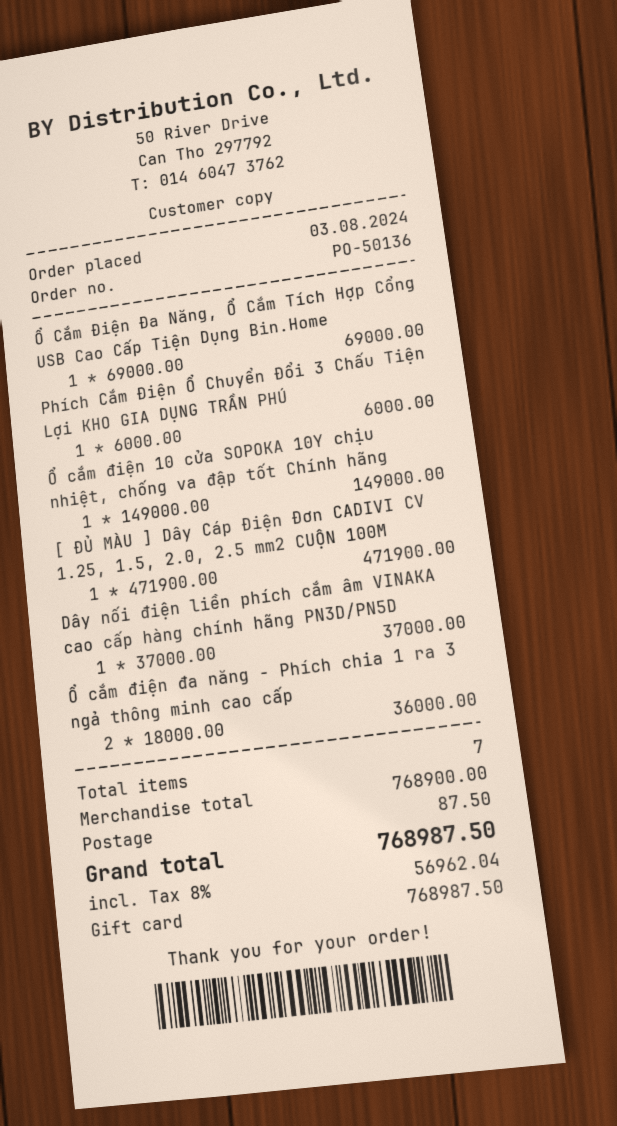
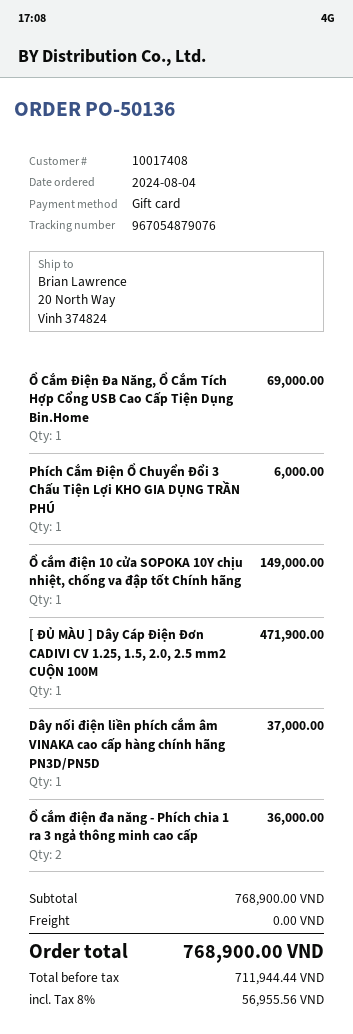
order date: 2024-08-03 -> 2024-08-04
shipping: 87.50 -> 0.00
tax: 8% = 56962.04 -> 8% = 56955.56
total: 768987.50 -> 768900.00

